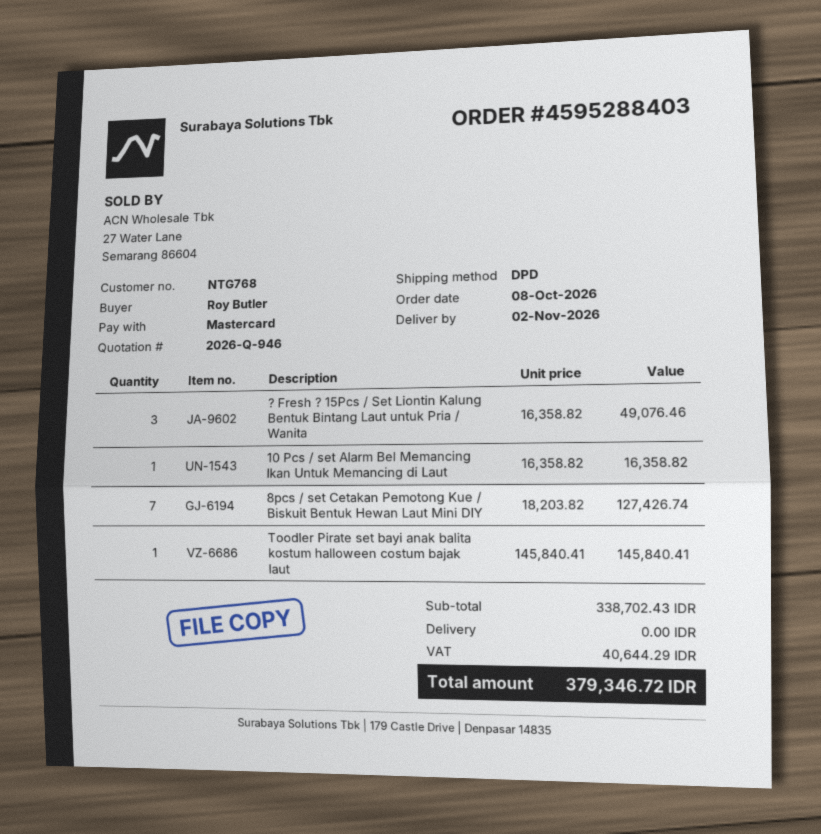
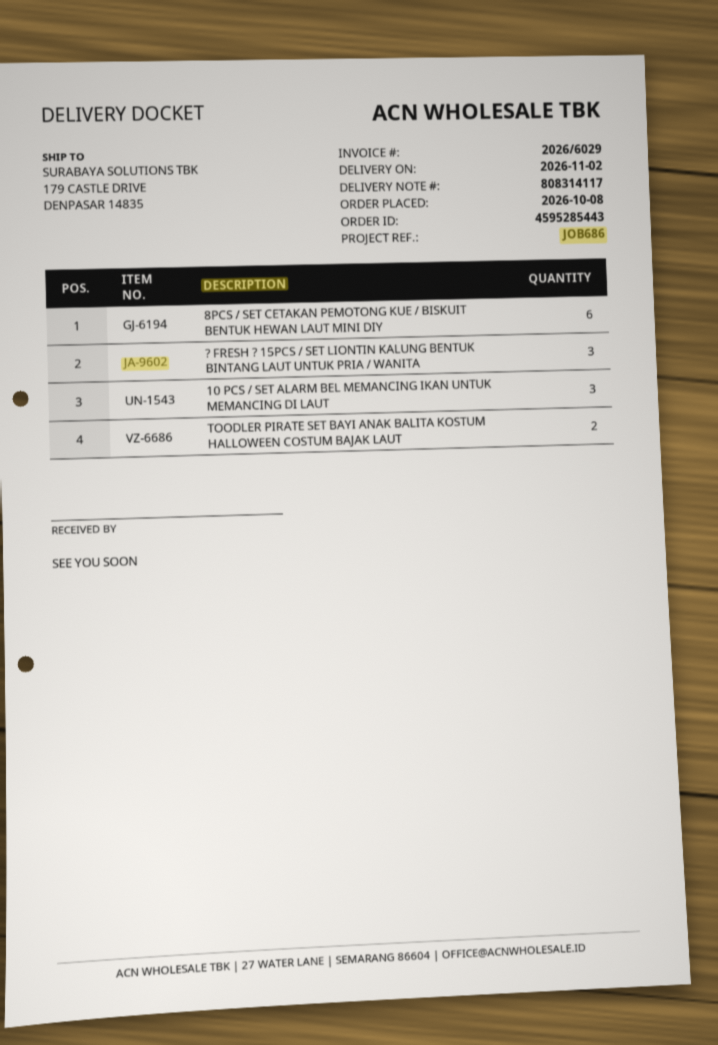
order number: 4595288403 -> 4595285443
10 Pcs / set Alarm Bel Memancing Ikan Untuk Memancing di Laut: 1 -> 3
8pcs / set Cetakan Pemotong Kue / Biskuit Bentuk Hewan Laut Mini DIY: 7 -> 6
Toodler Pirate set bayi anak balita kostum halloween costum bajak laut: 1 -> 2

